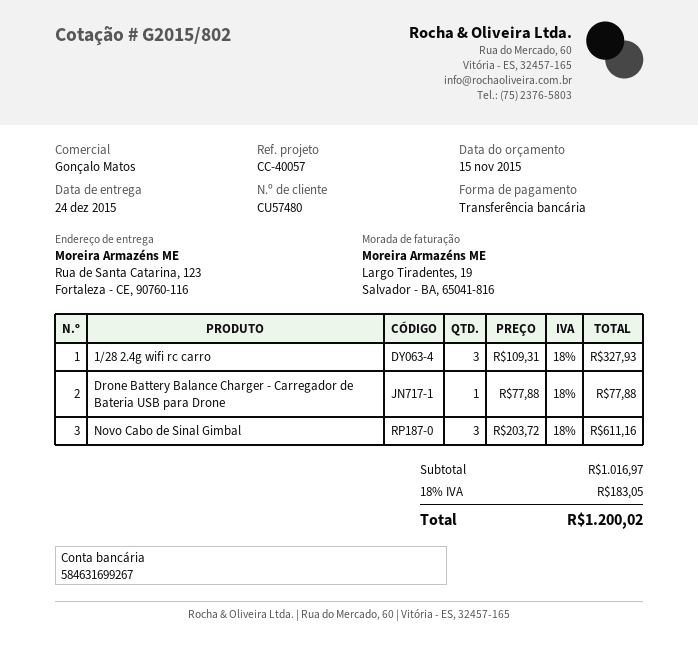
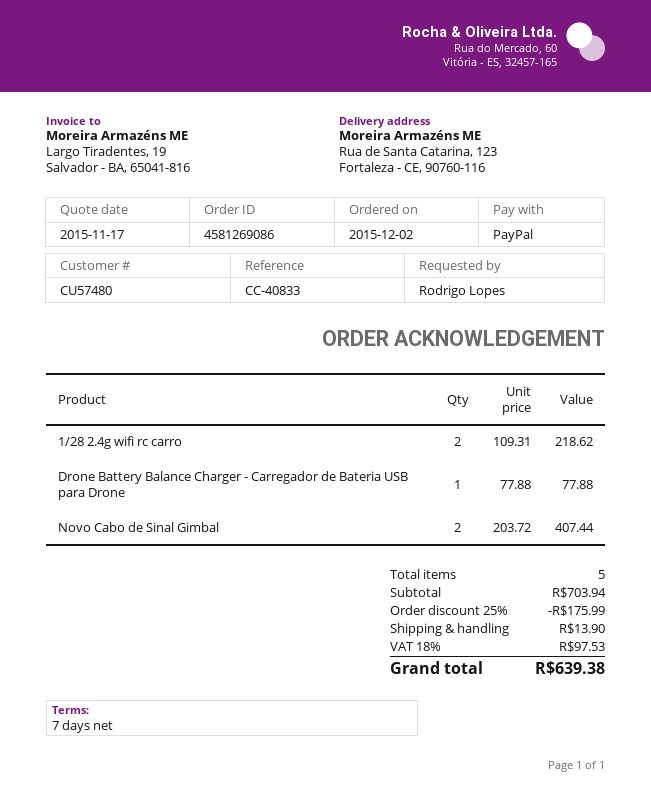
quote date: 2015-11-15 -> 2015-11-17
reference: CC-40057 -> CC-40833
payment method: bank transfer -> PayPal
1/28 2.4g wifi rc carro: 3 x 109.31 = 327.93 -> 2 x 109.31 = 218.62
Novo Cabo de Sinal Gimbal: 3 x 203.72 = 611.16 -> 2 x 203.72 = 407.44
subtotal: 1016.97 -> 703.94
discount: none -> 25% = 175.99
shipping: none -> 13.90
tax: 18% = 183.05 -> 18% = 97.53
total: 1200.02 -> 639.38

